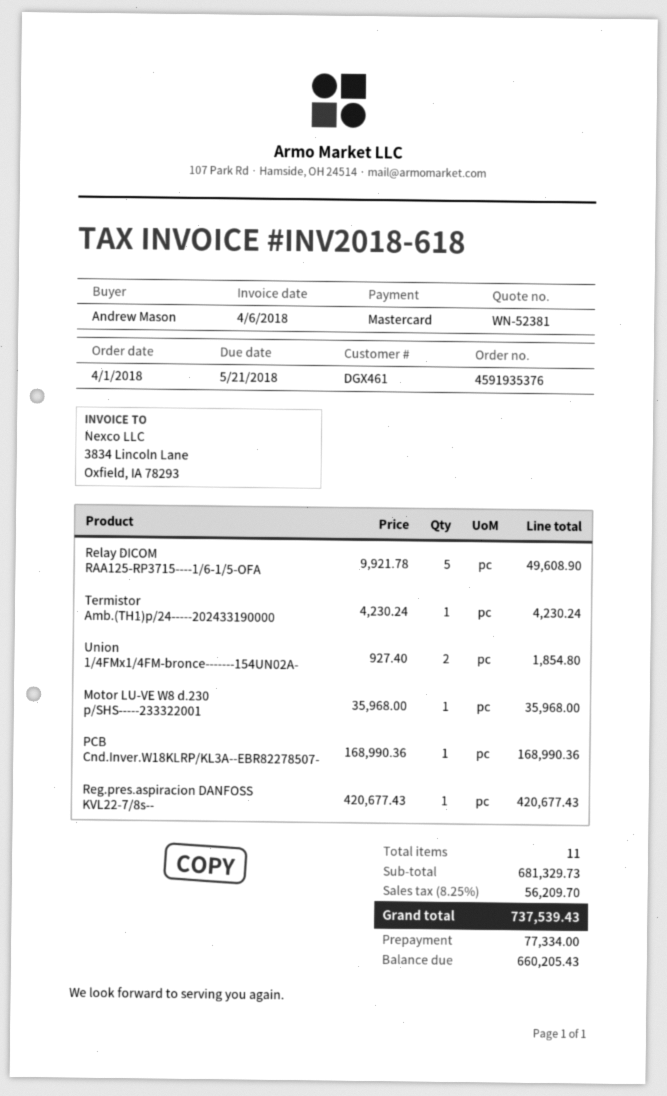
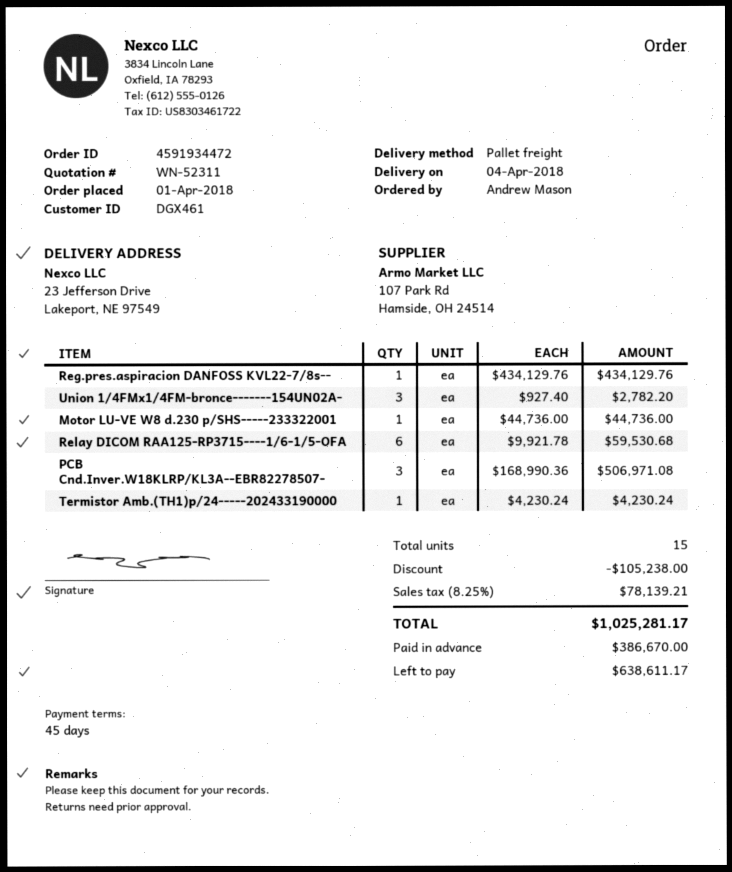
quote number: WN-52381 -> WN-52311
order number: 4591935376 -> 4591934472
Relay DICOM RAA125-RP3715----1/6-1/5-OFA: 5 x 9921.78 = 49608.90 -> 6 x 9921.78 = 59530.68
Union 1/4FMx1/4FM-bronce-------154UN02A-: 2 x 927.40 = 1854.80 -> 3 x 927.40 = 2782.20
Motor LU-VE W8 d.230 p/SHS-----233322001: 1 x 35968.00 = 35968.00 -> 1 x 44736.00 = 44736.00
PCB Cnd.Inver.W18KLRP/KL3A--EBR82278507-: 1 x 168990.36 = 168990.36 -> 3 x 168990.36 = 506971.08
Reg.pres.aspiracion DANFOSS KVL22-7/8s--: 1 x 420677.43 = 420677.43 -> 1 x 434129.76 = 434129.76
total quantity: 11 -> 15
discount: none -> 105238.00
tax: 8.25% = 56209.70 -> 8.25% = 78139.21
total: 737539.43 -> 1025281.17
deposit: 77334.00 -> 386670.00
balance: 660205.43 -> 638611.17

